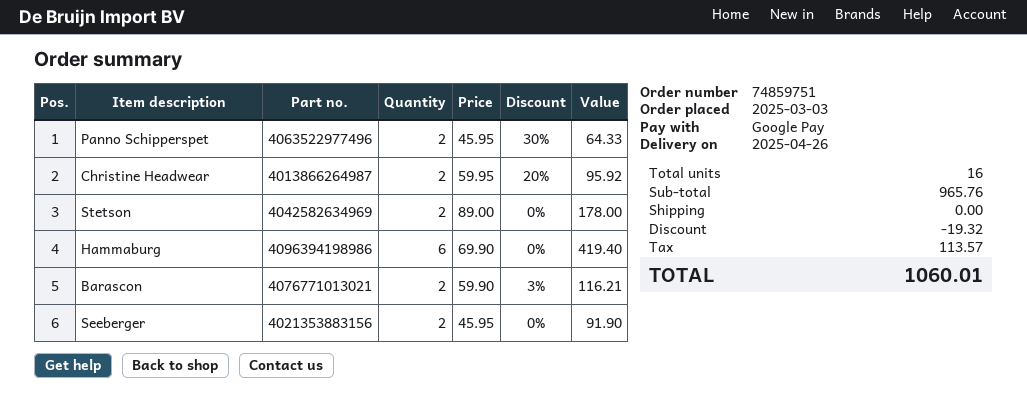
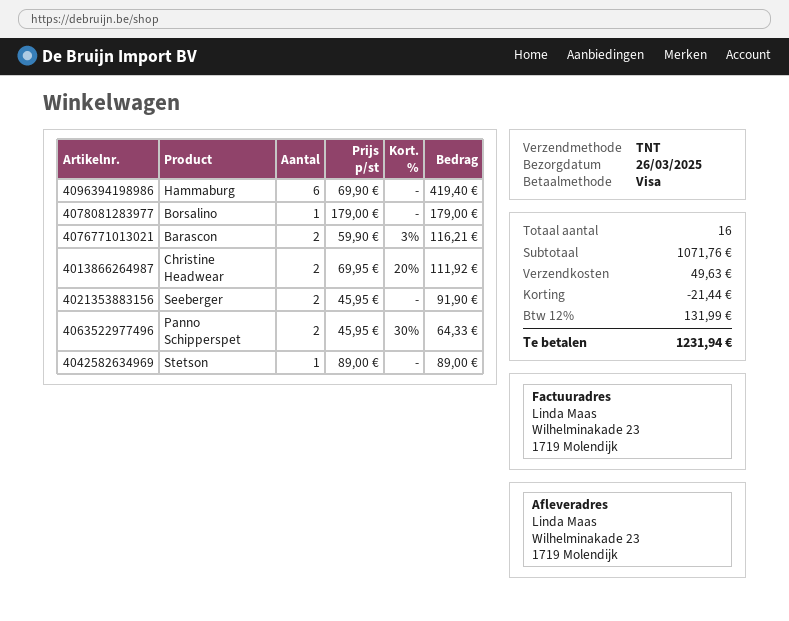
delivery date: 2025-04-26 -> 2025-03-26
payment method: Google Pay -> Visa
Christine Headwear: 2 x 59.95 - 20% = 95.92 -> 2 x 69.95 - 20% = 111.92
Stetson: 2 x 89.00 = 178.00 -> 1 x 89.00 = 89.00
Borsalino: none -> 1 x 179.00 = 179.00
subtotal: 965.76 -> 1071.76
discount: 19.32 -> 21.44
shipping: 0.00 -> 49.63
tax: 113.57 -> 131.99
total: 1060.01 -> 1231.94

